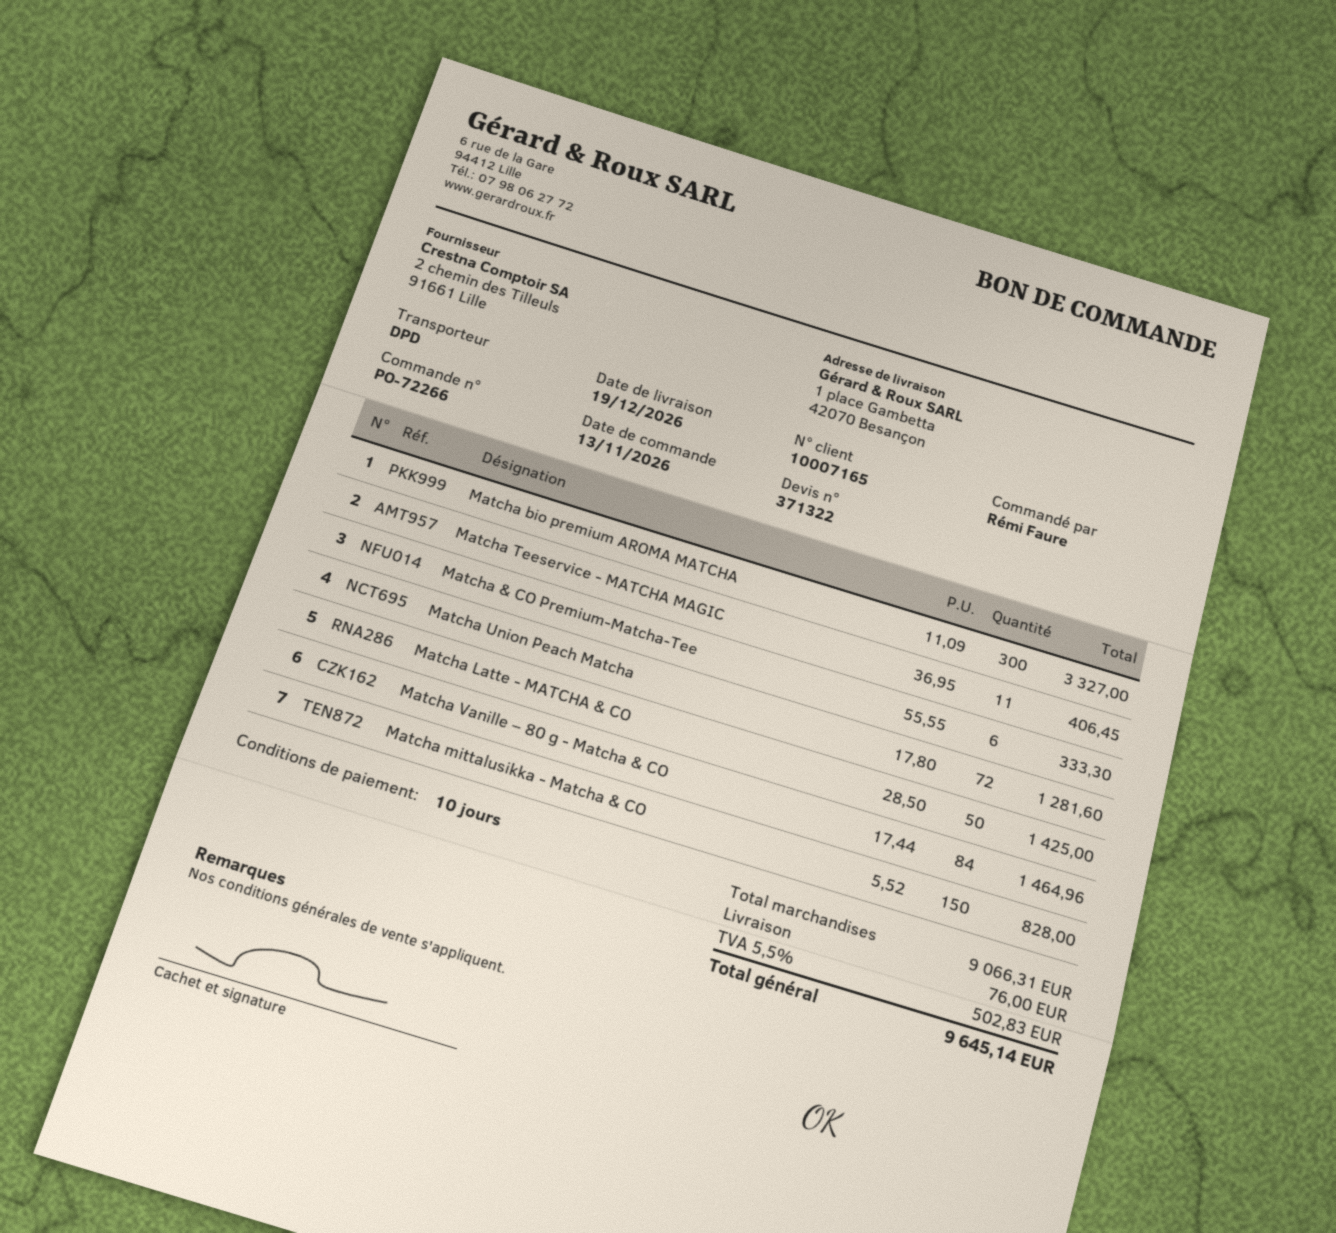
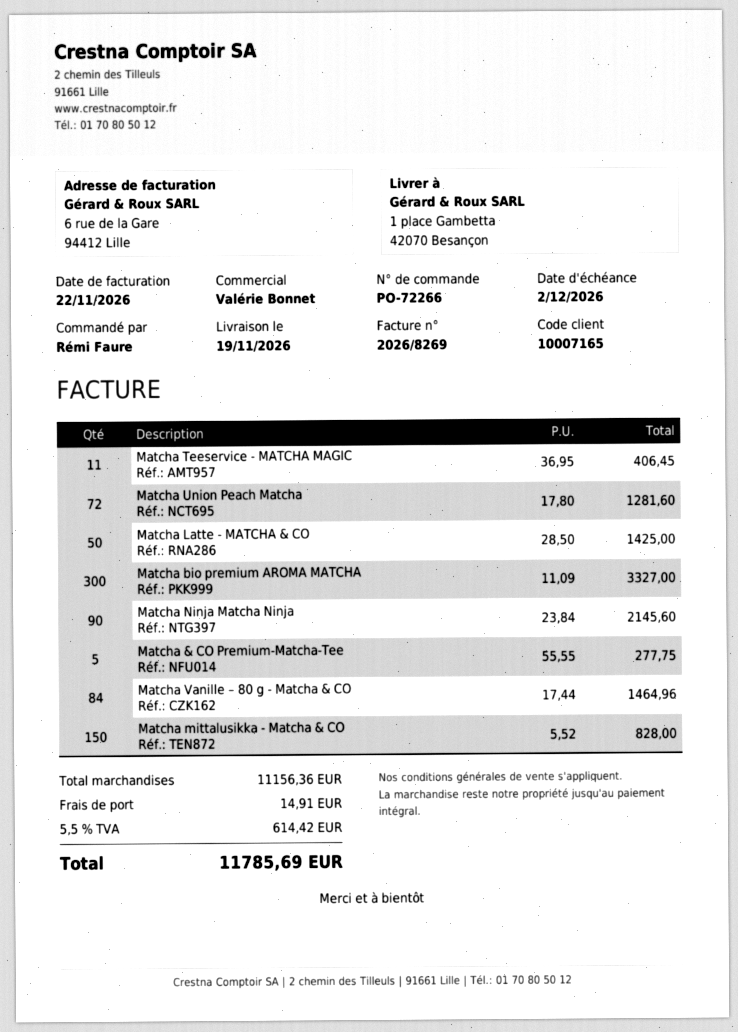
delivery date: 2026-12-19 -> 2026-11-19
Matcha & CO Premium-Matcha-Tee: 6 x 55.55 = 333.30 -> 5 x 55.55 = 277.75
Matcha Ninja Matcha Ninja: none -> 90 x 23.84 = 2145.60
subtotal: 9066.31 -> 11156.36
shipping: 76.00 -> 14.91
tax: 5.5% = 502.83 -> 5.5% = 614.42
total: 9645.14 -> 11785.69

